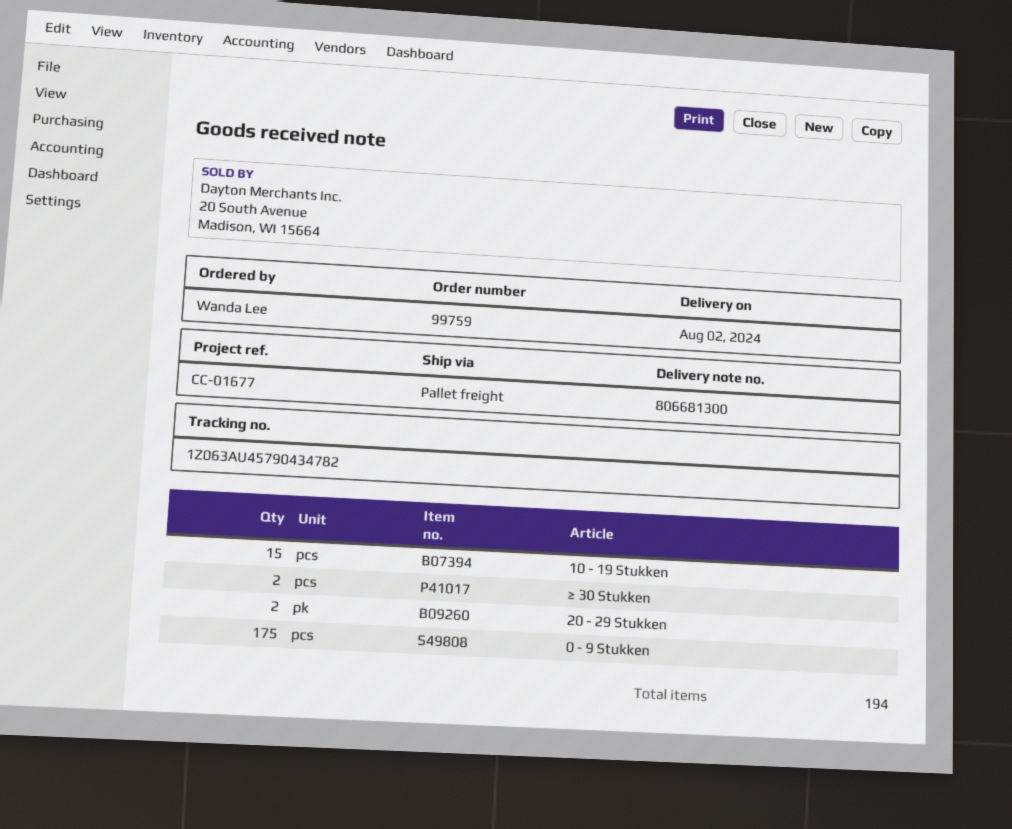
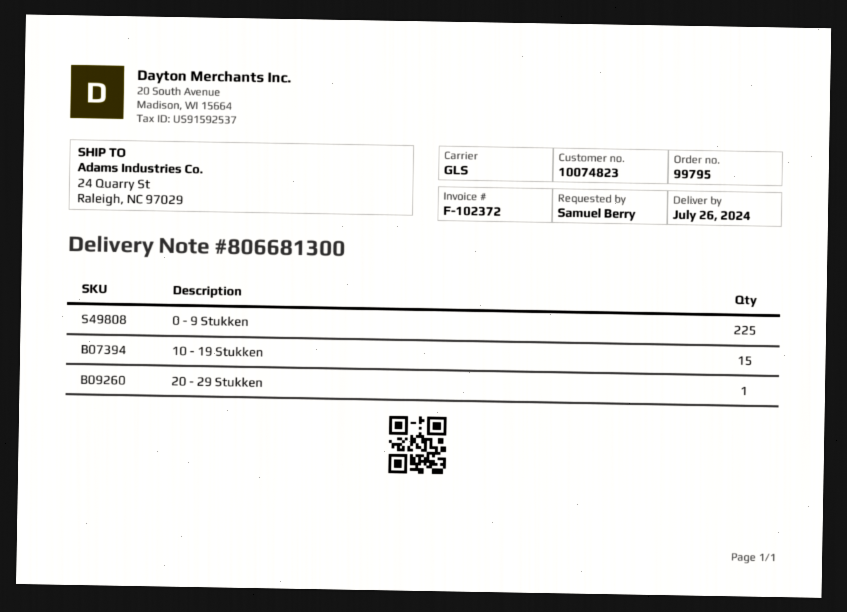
order number: 99759 -> 99795
delivery date: 2024-08-02 -> 2024-07-26
ordered by: Wanda Lee -> Samuel Berry
shipping method: pallet freight -> GLS
≥ 30 Stukken: 2 -> none
20 - 29 Stukken: 2 -> 1
0 - 9 Stukken: 175 -> 225

